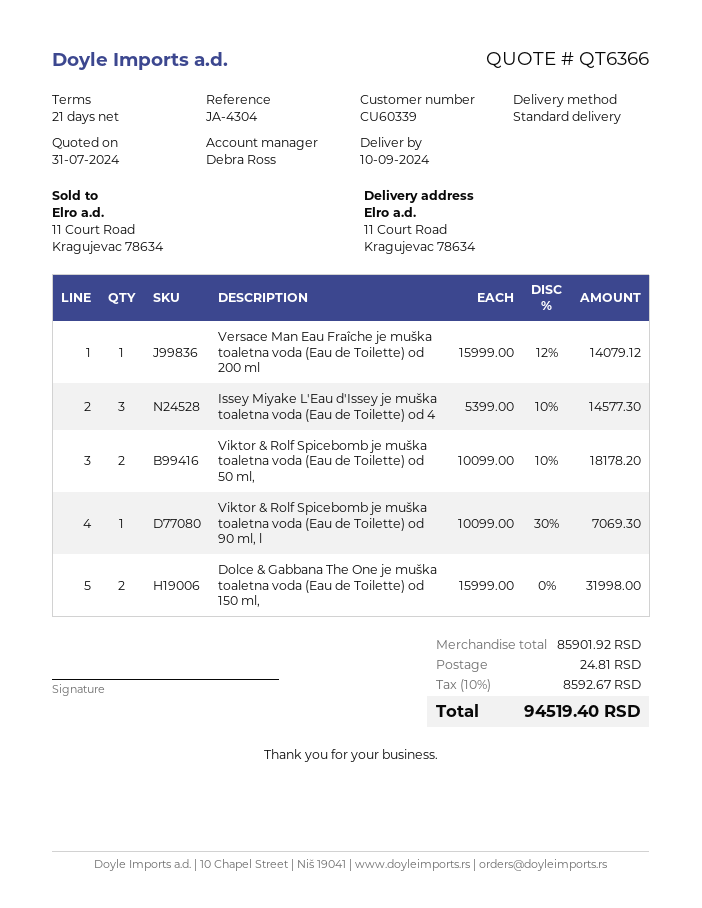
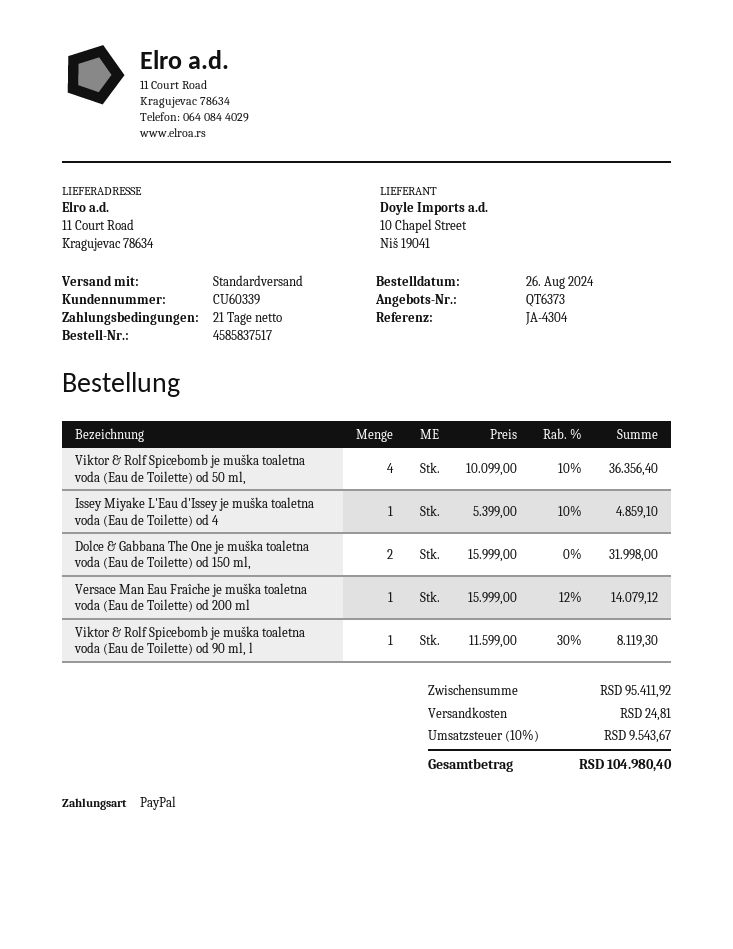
quote number: QT6366 -> QT6373
Issey Miyake L'Eau d'Issey je muška toaletna voda (Eau de Toilette) od 4: 3 x 5399.00 - 10% = 14577.30 -> 1 x 5399.00 - 10% = 4859.10
Viktor & Rolf Spicebomb je muška toaletna voda (Eau de Toilette) od 50 ml,: 2 x 10099.00 - 10% = 18178.20 -> 4 x 10099.00 - 10% = 36356.40
Viktor & Rolf Spicebomb je muška toaletna voda (Eau de Toilette) od 90 ml, l: 1 x 10099.00 - 30% = 7069.30 -> 1 x 11599.00 - 30% = 8119.30
subtotal: 85901.92 -> 95411.92
tax: 10% = 8592.67 -> 10% = 9543.67
total: 94519.40 -> 104980.40

